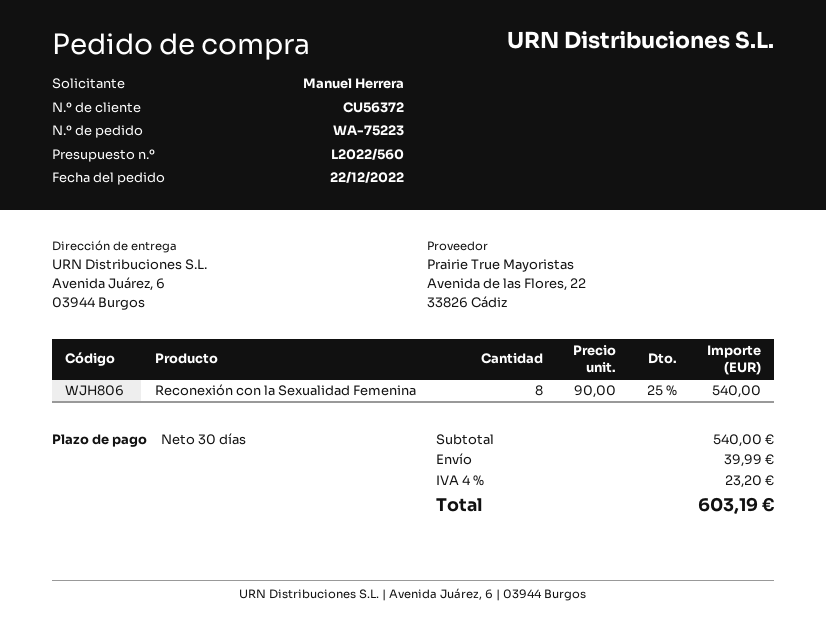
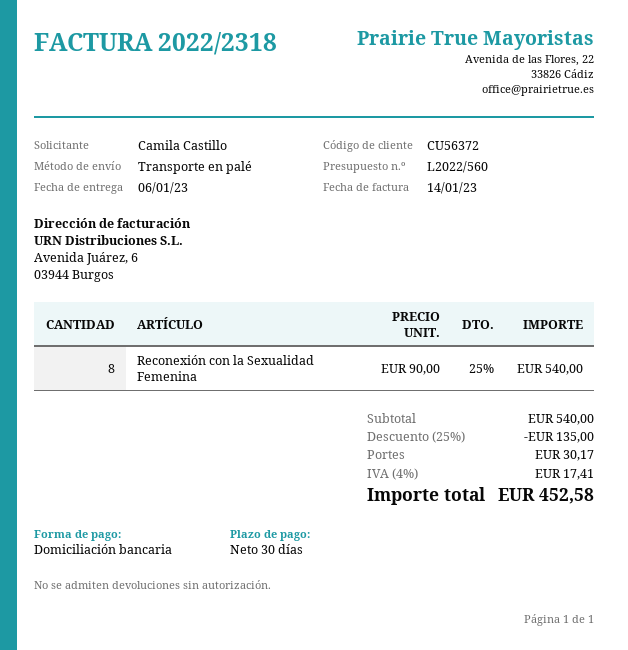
ordered by: Manuel Herrera -> Camila Castillo
discount: none -> 25% = 135.00
shipping: 39.99 -> 30.17
tax: 4% = 23.20 -> 4% = 17.41
total: 603.19 -> 452.58

